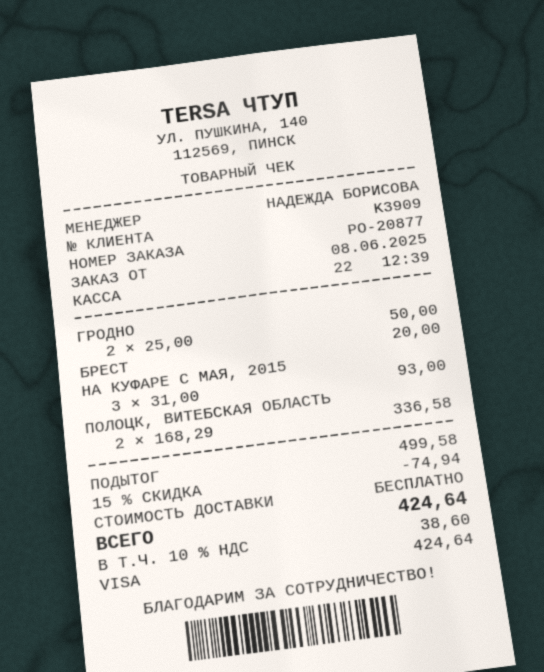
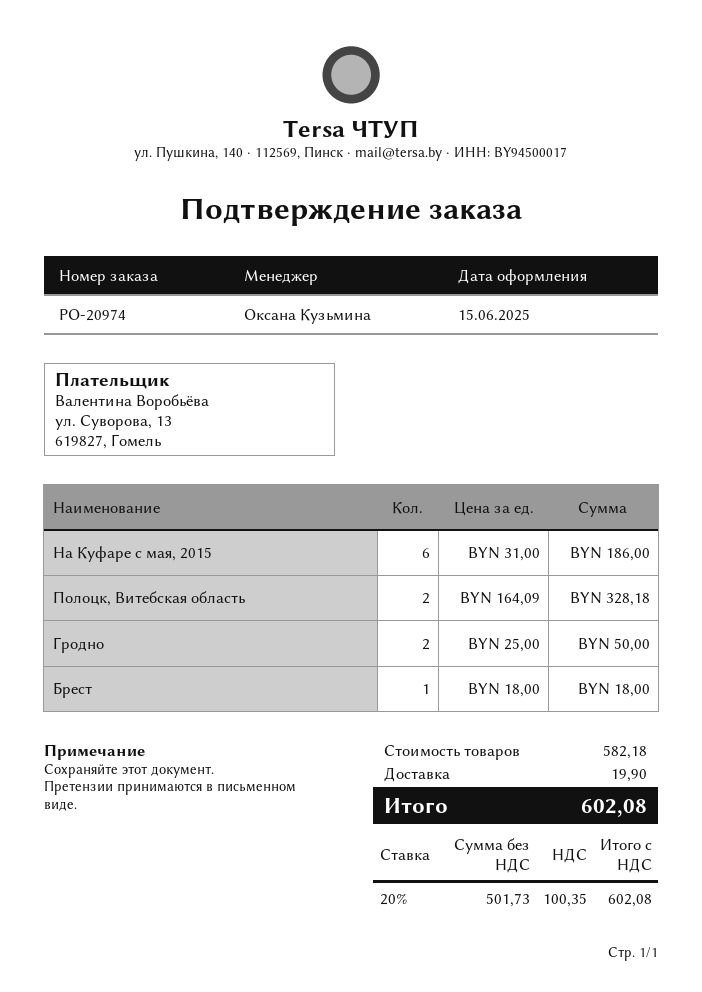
order number: PO-20877 -> PO-20974
order date: 2025-06-08 -> 2025-06-15
sales rep: НАДЕЖДА БОРИСОВА -> Оксана Кузьмина
БРЕСТ: 1 x 20.00 = 20.00 -> 1 x 18.00 = 18.00
НА КУФАРЕ С МАЯ, 2015: 3 x 31.00 = 93.00 -> 6 x 31.00 = 186.00
ПОЛОЦК, ВИТЕБСКАЯ ОБЛАСТЬ: 2 x 168.29 = 336.58 -> 2 x 164.09 = 328.18
subtotal: 499.58 -> 582.18
discount: 15% = 74.94 -> none
shipping: 0.00 -> 19.90
tax: 10% = 38.60 -> 20% = 100.35
total: 424.64 -> 602.08

